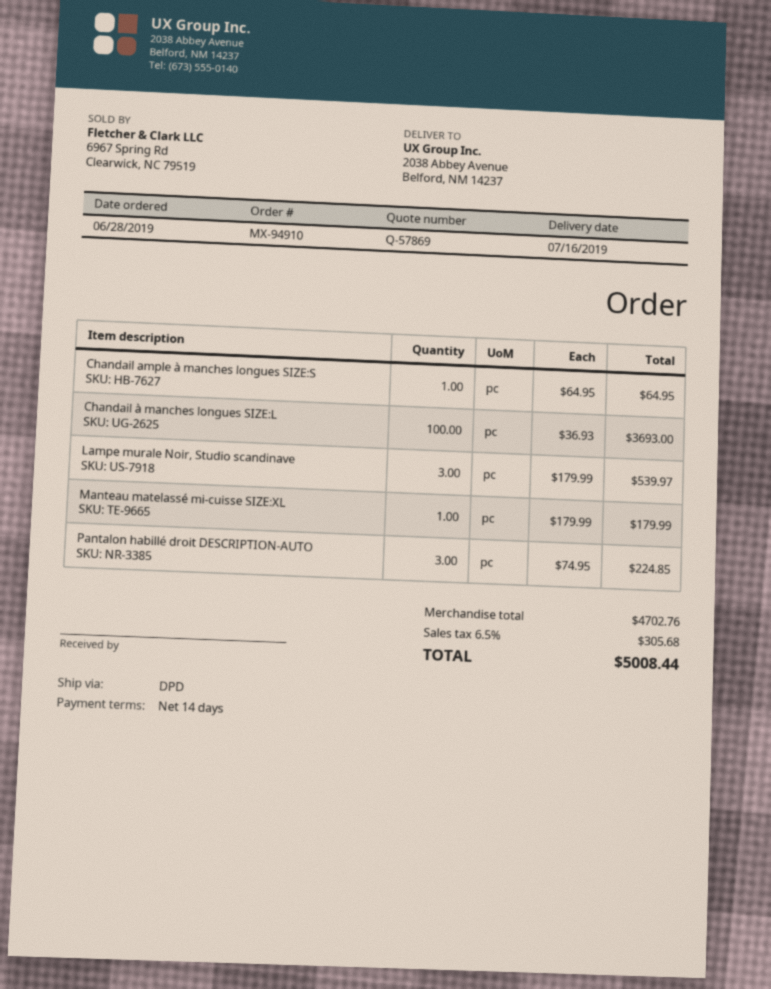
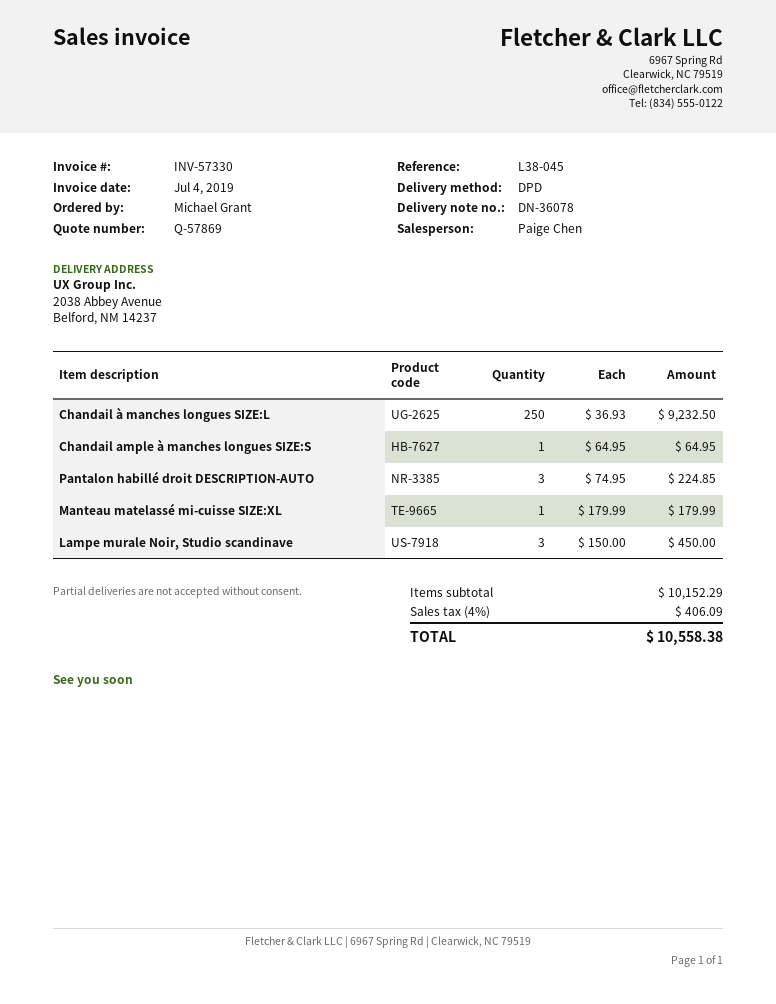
Chandail à manches longues SIZE:L: 100 x 36.93 = 3693.00 -> 250 x 36.93 = 9232.50
Lampe murale Noir, Studio scandinave: 3 x 179.99 = 539.97 -> 3 x 150.00 = 450.00
subtotal: 4702.76 -> 10152.29
tax: 6.5% = 305.68 -> 4% = 406.09
total: 5008.44 -> 10558.38

